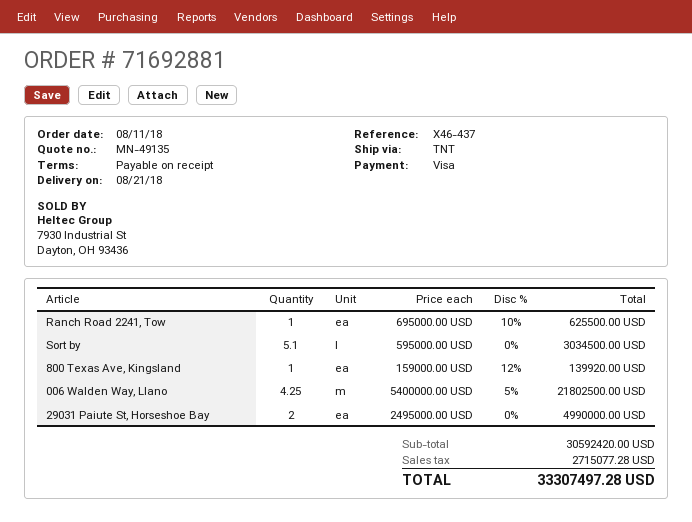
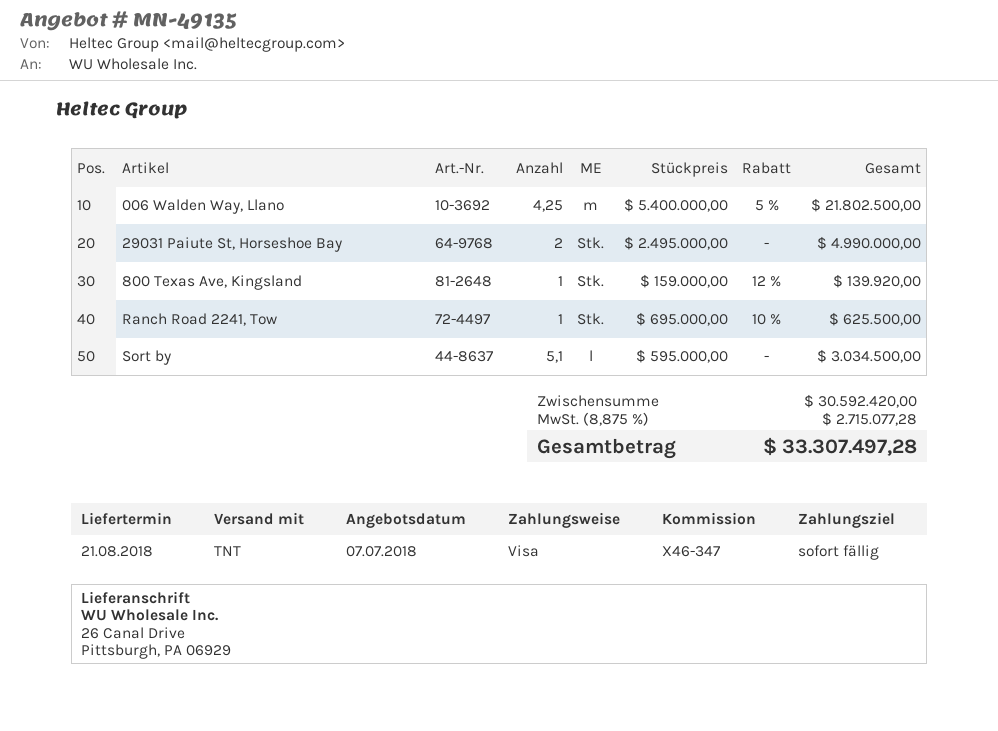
reference: X46-437 -> X46-347

